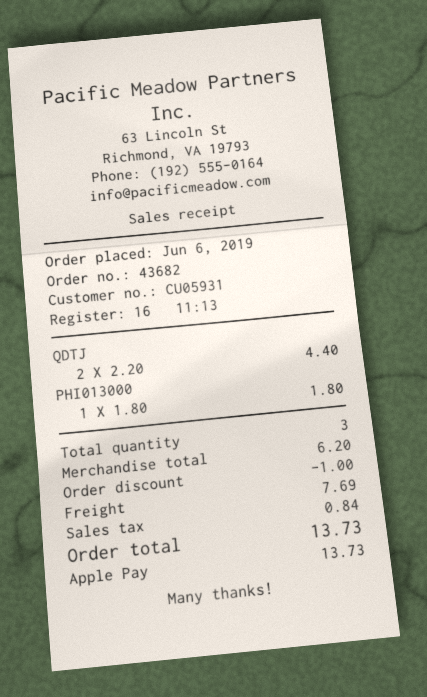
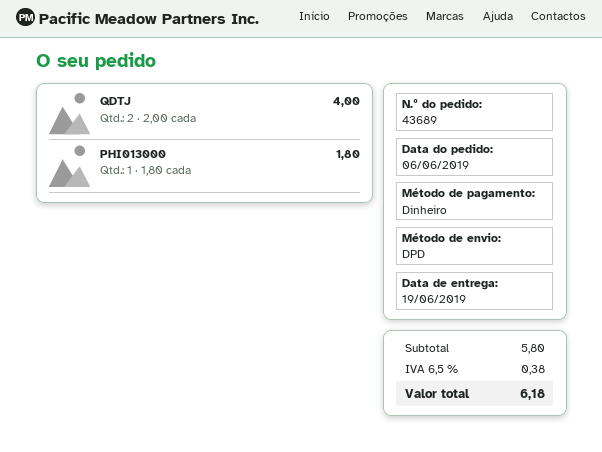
order number: 43682 -> 43689
payment method: Apple Pay -> cash
QDTJ: 2 x 2.20 = 4.40 -> 2 x 2.00 = 4.00
subtotal: 6.20 -> 5.80
discount: 1.00 -> none
shipping: 7.69 -> none
tax: 0.84 -> 0.38
total: 13.73 -> 6.18

